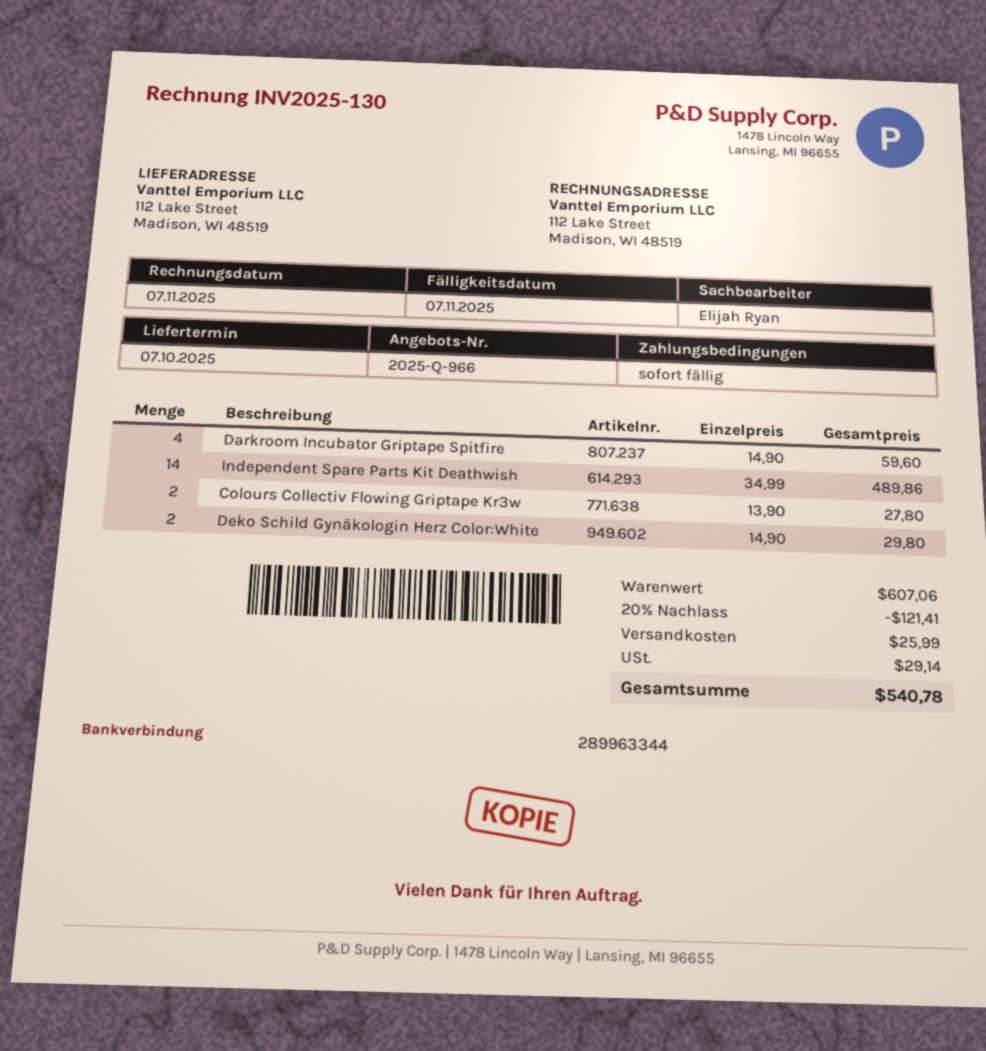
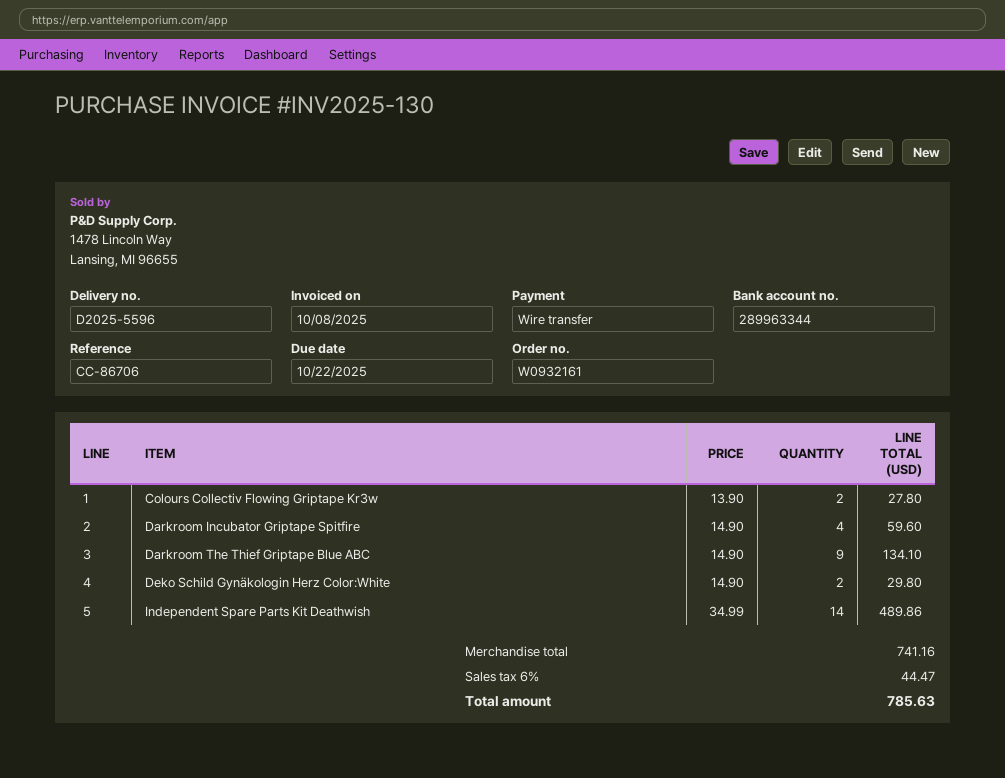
invoice date: 2025-11-07 -> 2025-10-08
due date: 2025-11-07 -> 2025-10-22
Darkroom The Thief Griptape Blue ABC: none -> 9 x 14.90 = 134.10
subtotal: 607.06 -> 741.16
discount: 20% = 121.41 -> none
shipping: 25.99 -> none
tax: 29.14 -> 44.47
total: 540.78 -> 785.63

